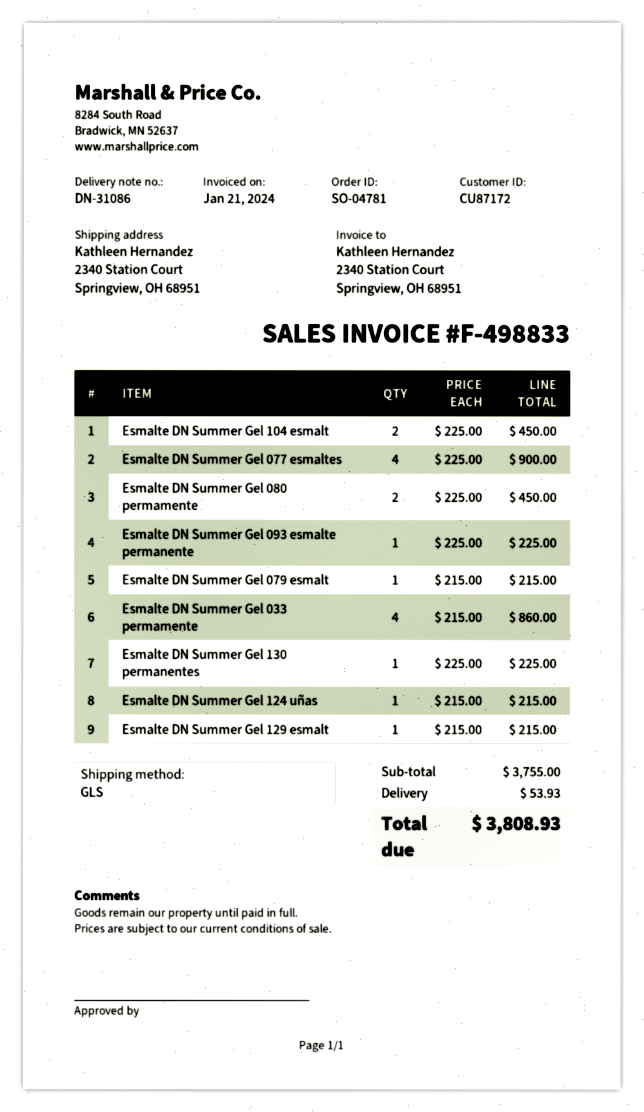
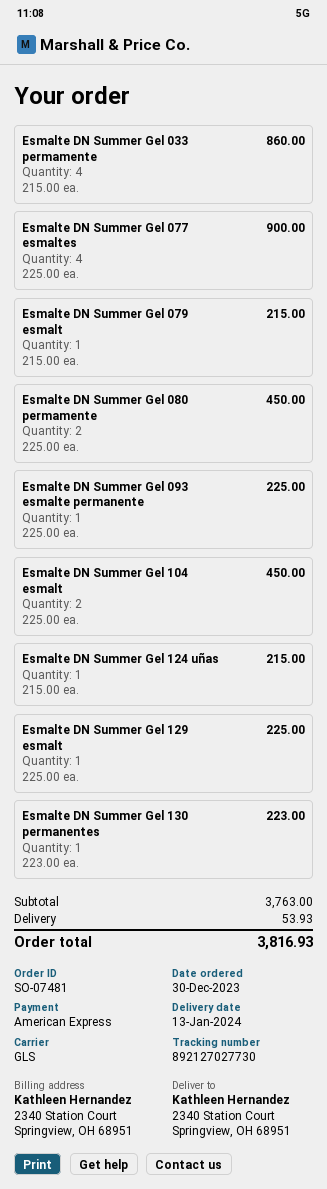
order number: SO-04781 -> SO-07481
Esmalte DN Summer Gel 130 permanentes: 1 x 225.00 = 225.00 -> 1 x 223.00 = 223.00
Esmalte DN Summer Gel 129 esmalt: 1 x 215.00 = 215.00 -> 1 x 225.00 = 225.00
subtotal: 3755.00 -> 3763.00
total: 3808.93 -> 3816.93

